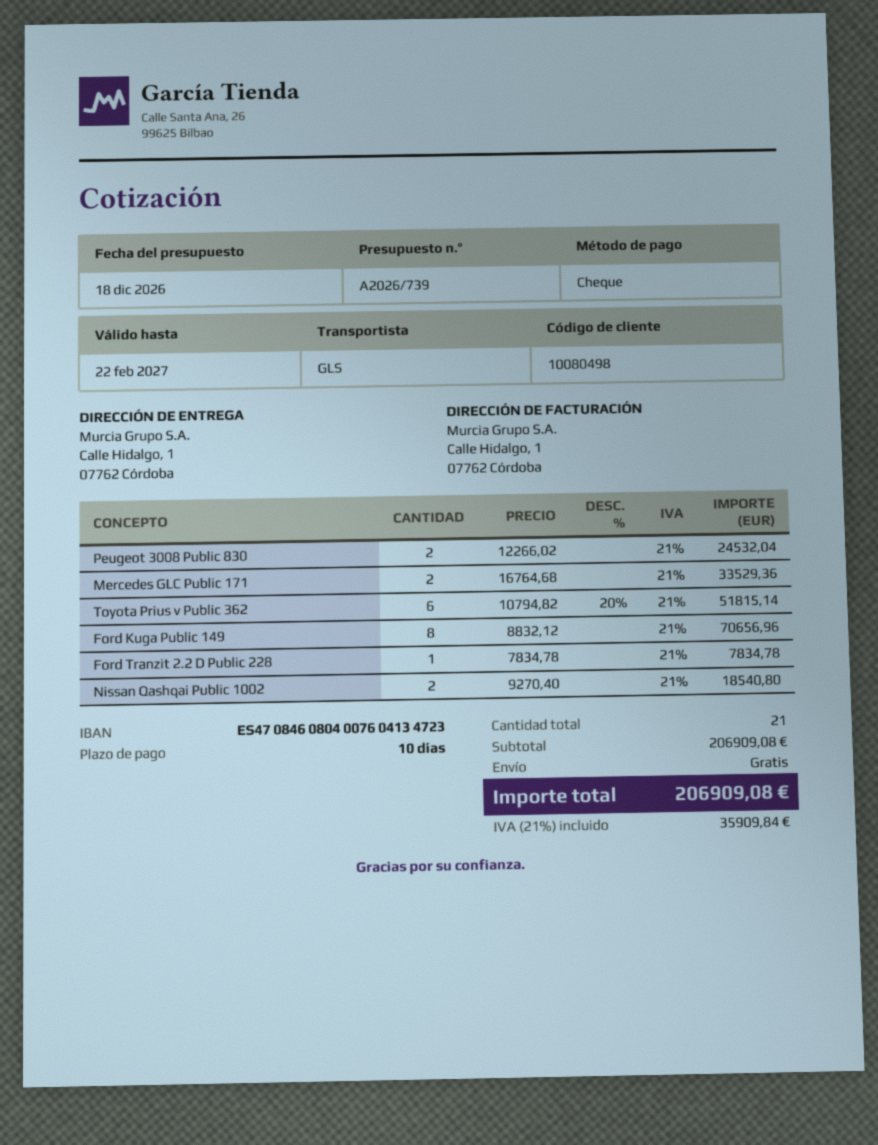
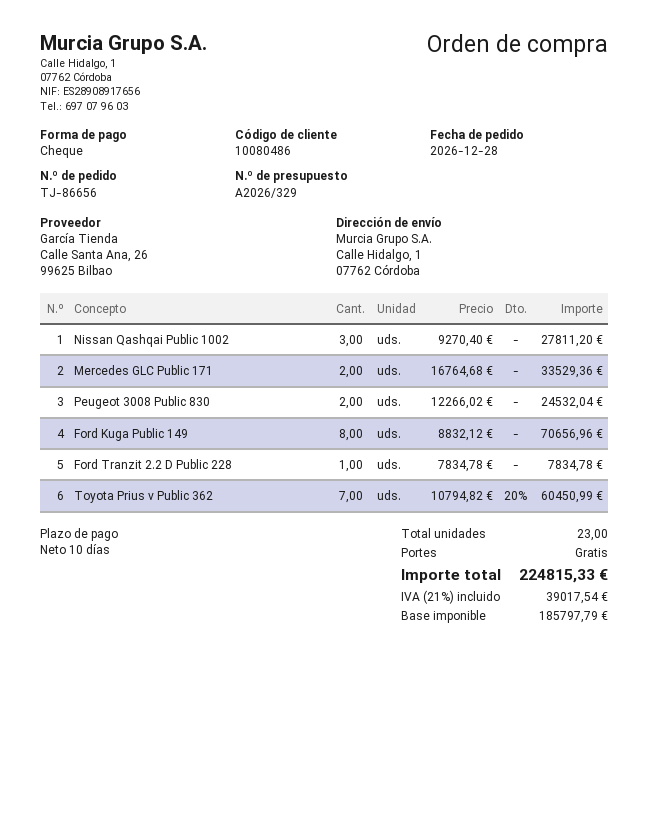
quote number: A2026/739 -> A2026/329
customer number: 10080498 -> 10080486
Toyota Prius v Public 362: 6 x 10794.82 - 20% = 51815.14 -> 7 x 10794.82 - 20% = 60450.99
Nissan Qashqai Public 1002: 2 x 9270.40 = 18540.80 -> 3 x 9270.40 = 27811.20
total quantity: 21 -> 23
tax: 21% = 35909.84 -> 21% = 39017.54
total: 206909.08 -> 224815.33

